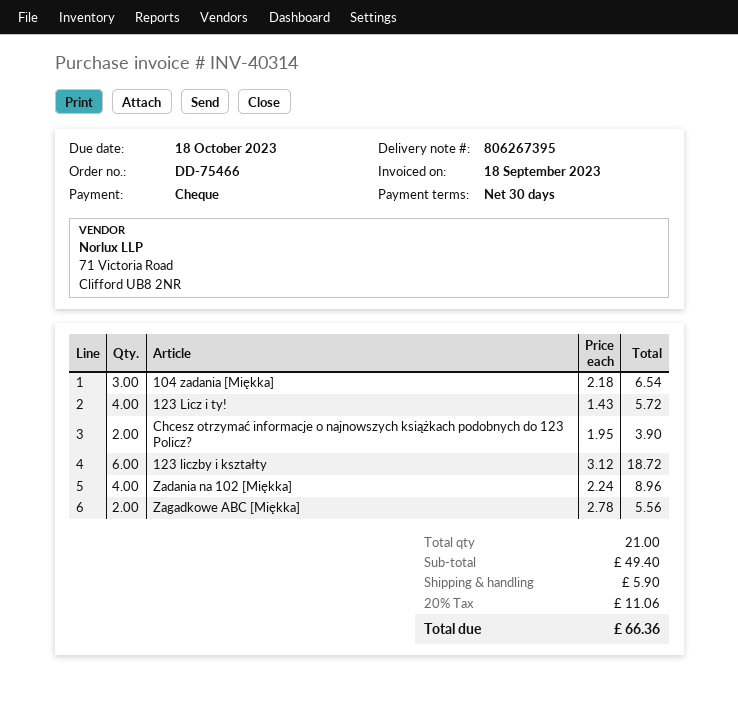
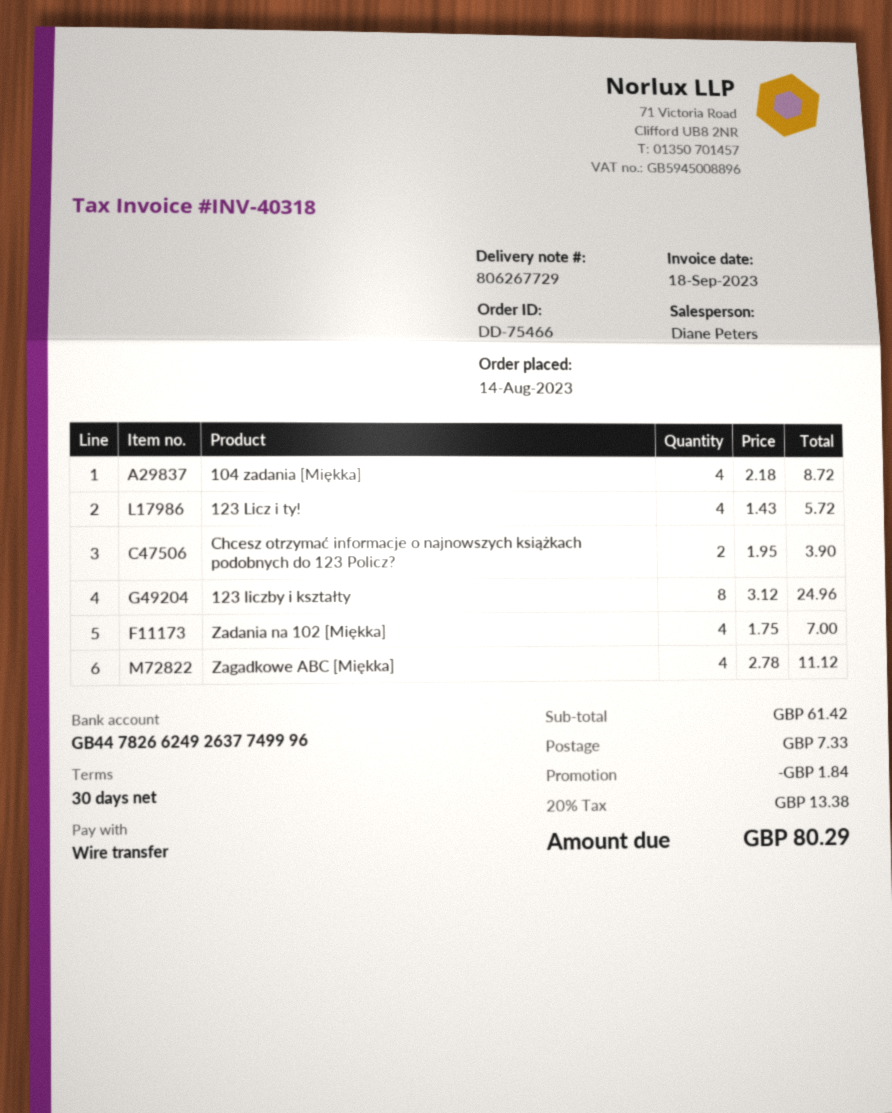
delivery note number: 806267395 -> 806267729
invoice number: INV-40314 -> INV-40318
payment method: cheque -> bank transfer
104 zadania [Miękka]: 3 x 2.18 = 6.54 -> 4 x 2.18 = 8.72
123 liczby i kształty: 6 x 3.12 = 18.72 -> 8 x 3.12 = 24.96
Zadania na 102 [Miękka]: 4 x 2.24 = 8.96 -> 4 x 1.75 = 7.00
Zagadkowe ABC [Miękka]: 2 x 2.78 = 5.56 -> 4 x 2.78 = 11.12
subtotal: 49.40 -> 61.42
discount: none -> 1.84
shipping: 5.90 -> 7.33
tax: 20% = 11.06 -> 20% = 13.38
total: 66.36 -> 80.29

